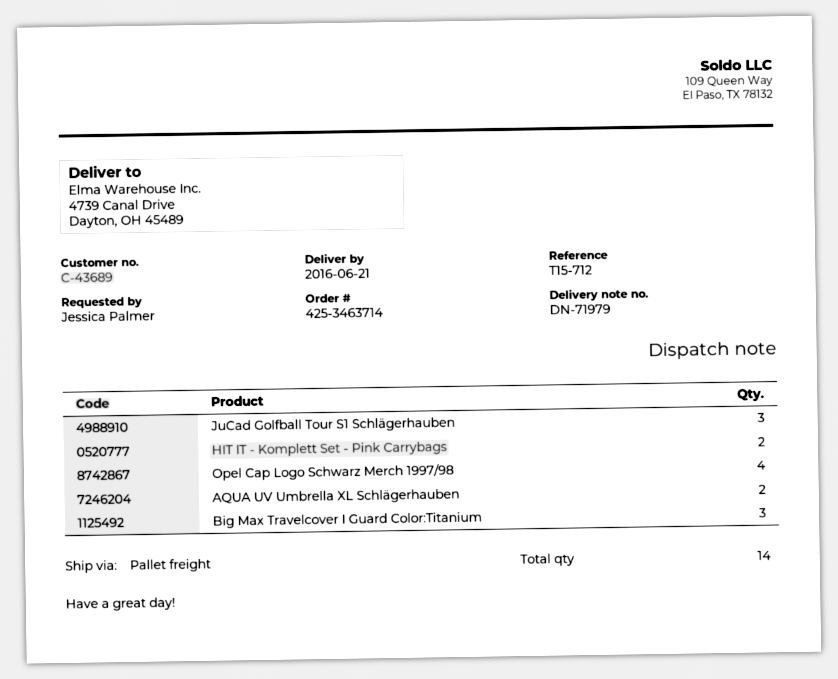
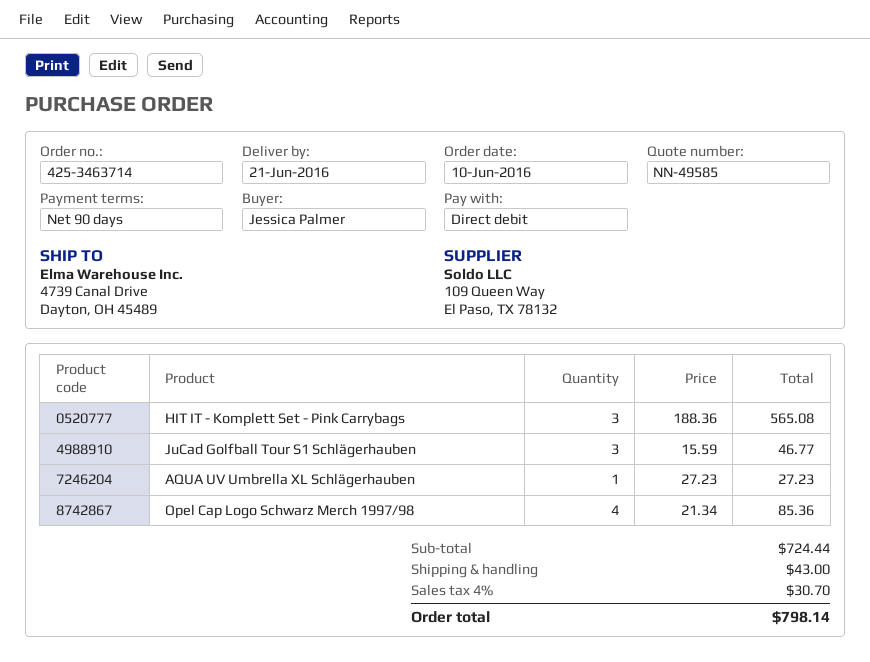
HIT IT - Komplett Set - Pink Carrybags: 2 -> 3
AQUA UV Umbrella XL Schlägerhauben: 2 -> 1
Big Max Travelcover I Guard Color:Titanium: 3 -> none

